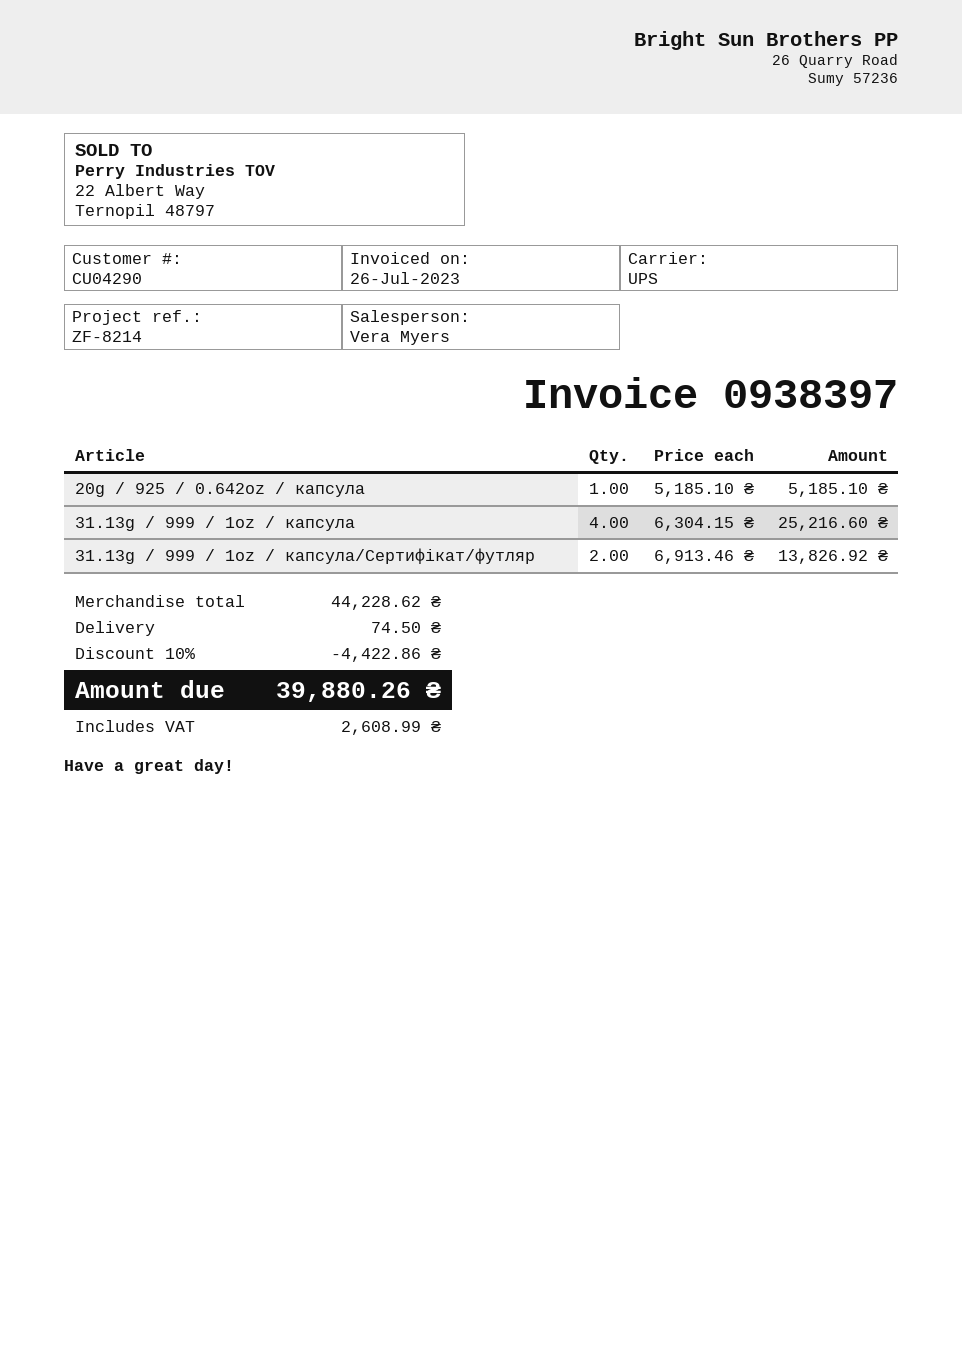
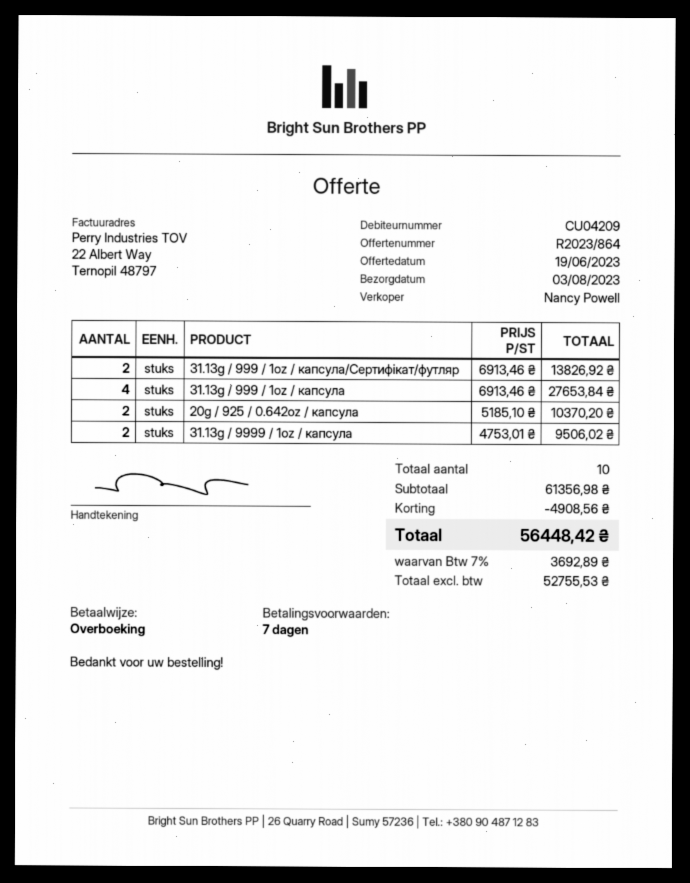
customer number: CU04290 -> CU04209
sales rep: Vera Myers -> Nancy Powell
20g / 925 / 0.642oz / капсула: 1 x 5185.10 = 5185.10 -> 2 x 5185.10 = 10370.20
31.13g / 999 / 1oz / капсула: 4 x 6304.15 = 25216.60 -> 4 x 6913.46 = 27653.84
31.13g / 9999 / 1oz / капсула: none -> 2 x 4753.01 = 9506.02
subtotal: 44228.62 -> 61356.98
discount: 4422.86 -> 4908.56
shipping: 74.50 -> none
tax: 2608.99 -> 3692.89
total: 39880.26 -> 56448.42

